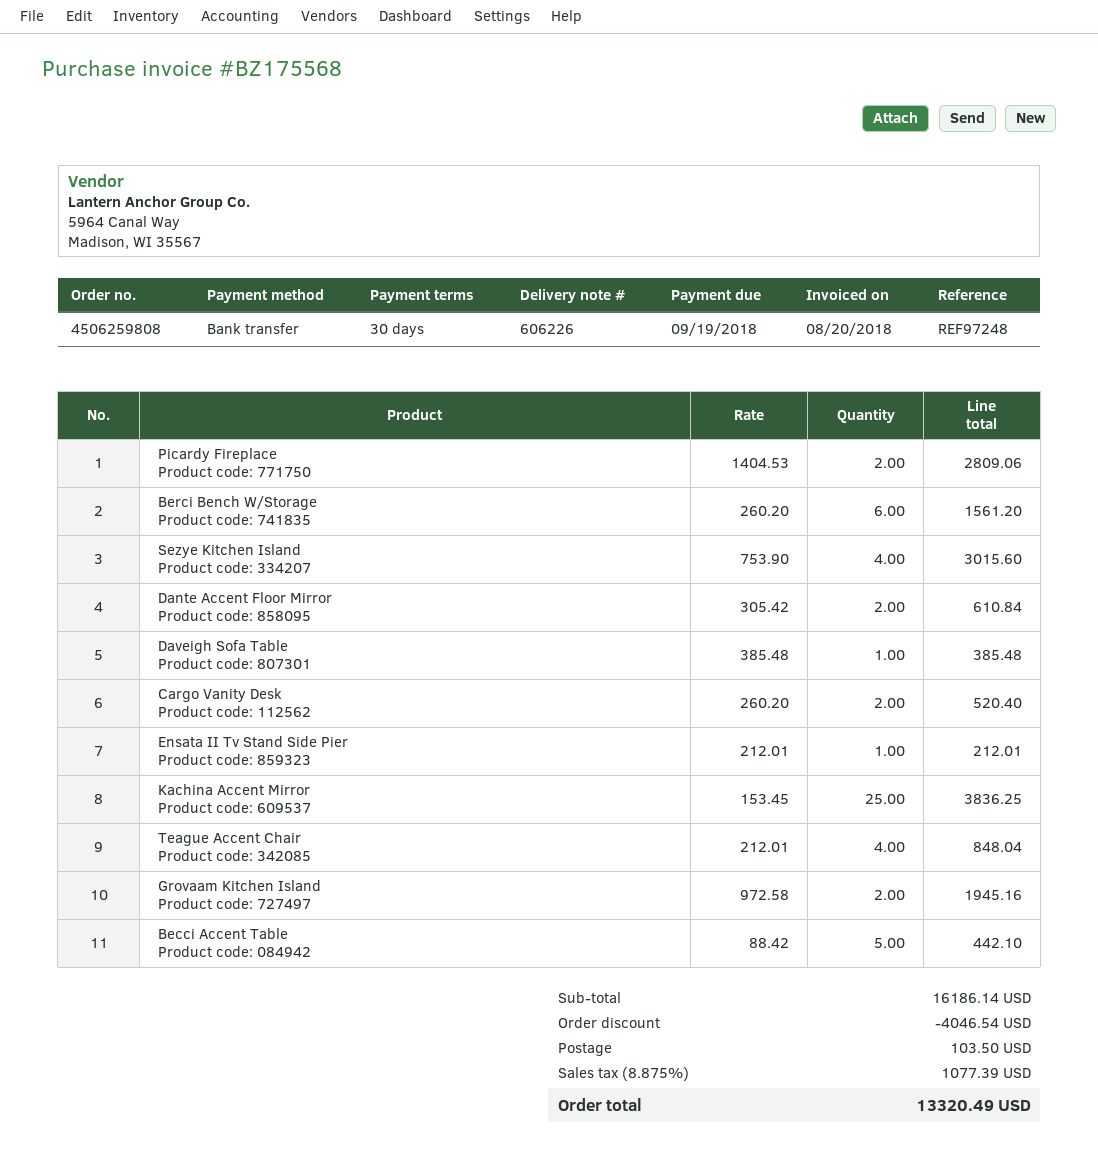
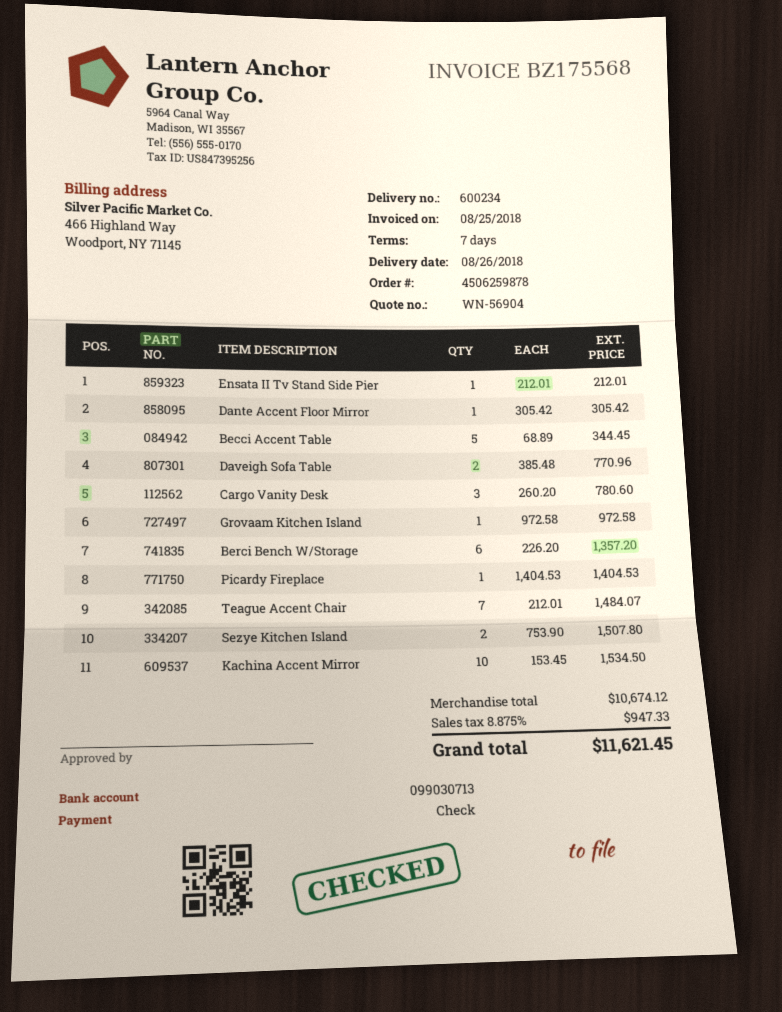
order number: 4506259808 -> 4506259878
delivery note number: 606226 -> 600234
invoice date: 2018-08-20 -> 2018-08-25
payment terms: 30 days -> 7 days
payment method: bank transfer -> cheque
Picardy Fireplace: 2 x 1404.53 = 2809.06 -> 1 x 1404.53 = 1404.53
Berci Bench W/Storage: 6 x 260.20 = 1561.20 -> 6 x 226.20 = 1357.20
Sezye Kitchen Island: 4 x 753.90 = 3015.60 -> 2 x 753.90 = 1507.80
Dante Accent Floor Mirror: 2 x 305.42 = 610.84 -> 1 x 305.42 = 305.42
Daveigh Sofa Table: 1 x 385.48 = 385.48 -> 2 x 385.48 = 770.96
Cargo Vanity Desk: 2 x 260.20 = 520.40 -> 3 x 260.20 = 780.60
Kachina Accent Mirror: 25 x 153.45 = 3836.25 -> 10 x 153.45 = 1534.50
Teague Accent Chair: 4 x 212.01 = 848.04 -> 7 x 212.01 = 1484.07
Grovaam Kitchen Island: 2 x 972.58 = 1945.16 -> 1 x 972.58 = 972.58
Becci Accent Table: 5 x 88.42 = 442.10 -> 5 x 68.89 = 344.45
subtotal: 16186.14 -> 10674.12
discount: 4046.54 -> none
shipping: 103.50 -> none
tax: 8.875% = 1077.39 -> 8.875% = 947.33
total: 13320.49 -> 11621.45

